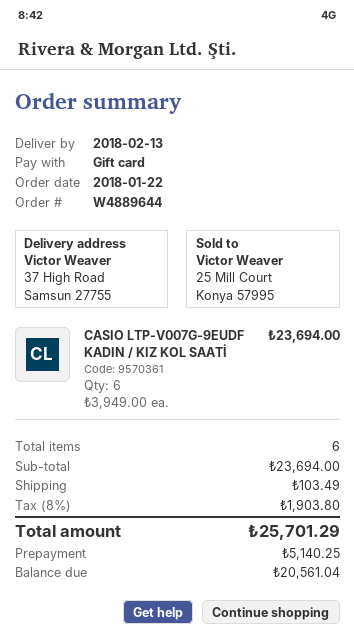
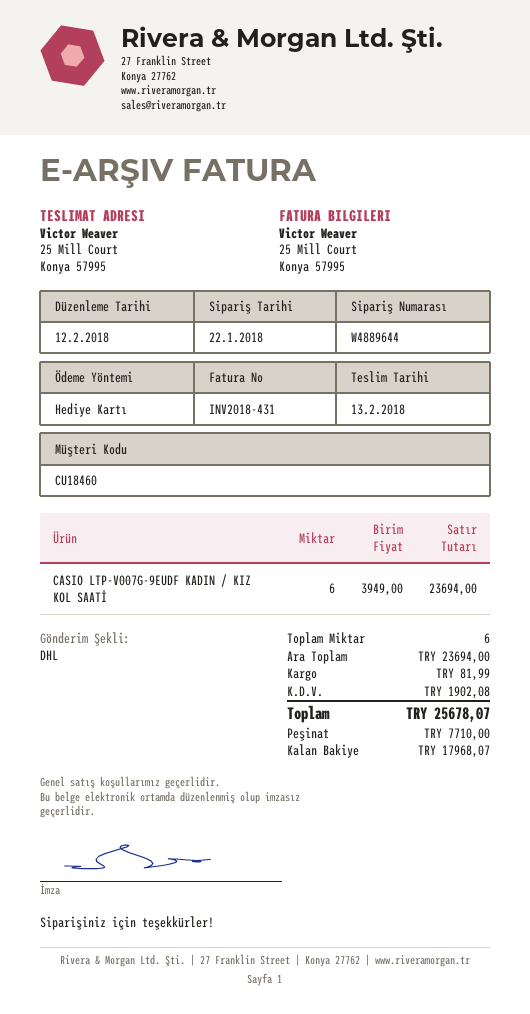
ship to: 37 High Road, Samsun 27755 -> 25 Mill Court, Konya 57995
shipping: 103.49 -> 81.99
tax: 1903.80 -> 1902.08
total: 25701.29 -> 25678.07
deposit: 5140.25 -> 7710.00
balance: 20561.04 -> 17968.07

